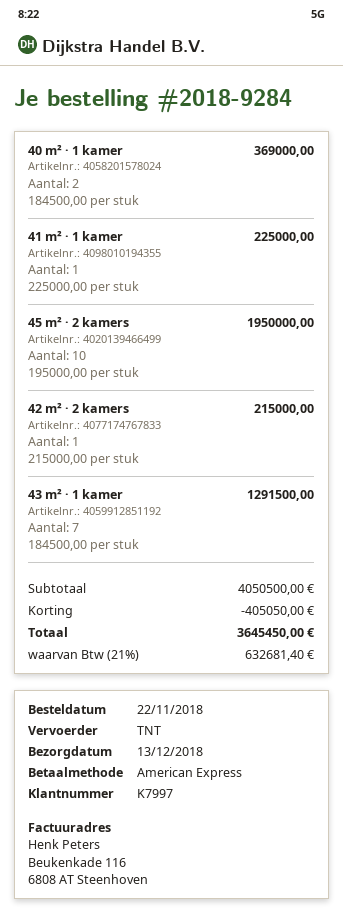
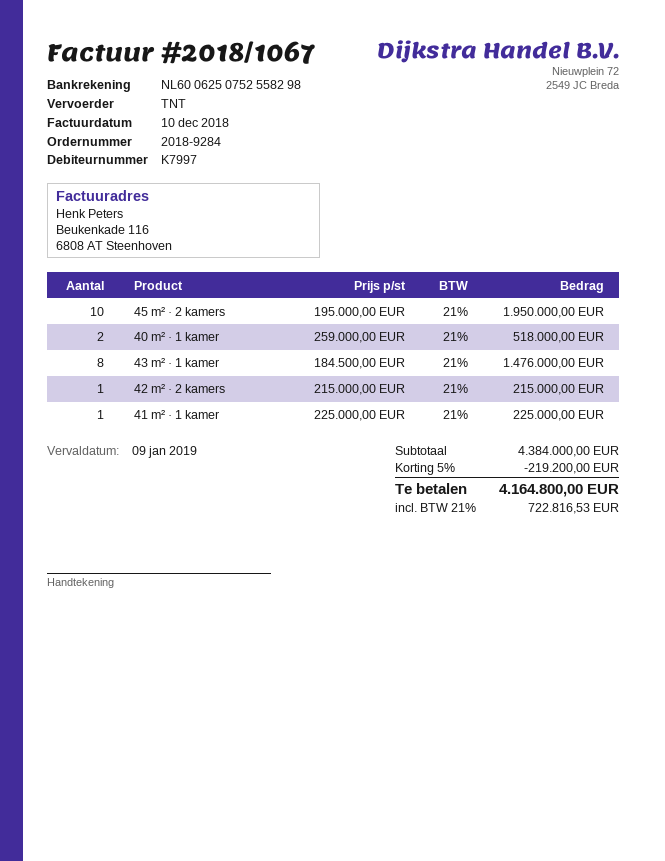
40 m² · 1 kamer: 2 x 184500.00 = 369000.00 -> 2 x 259000.00 = 518000.00
43 m² · 1 kamer: 7 x 184500.00 = 1291500.00 -> 8 x 184500.00 = 1476000.00
subtotal: 4050500.00 -> 4384000.00
discount: 405050.00 -> 219200.00
tax: 21% = 632681.40 -> 21% = 722816.53
total: 3645450.00 -> 4164800.00

